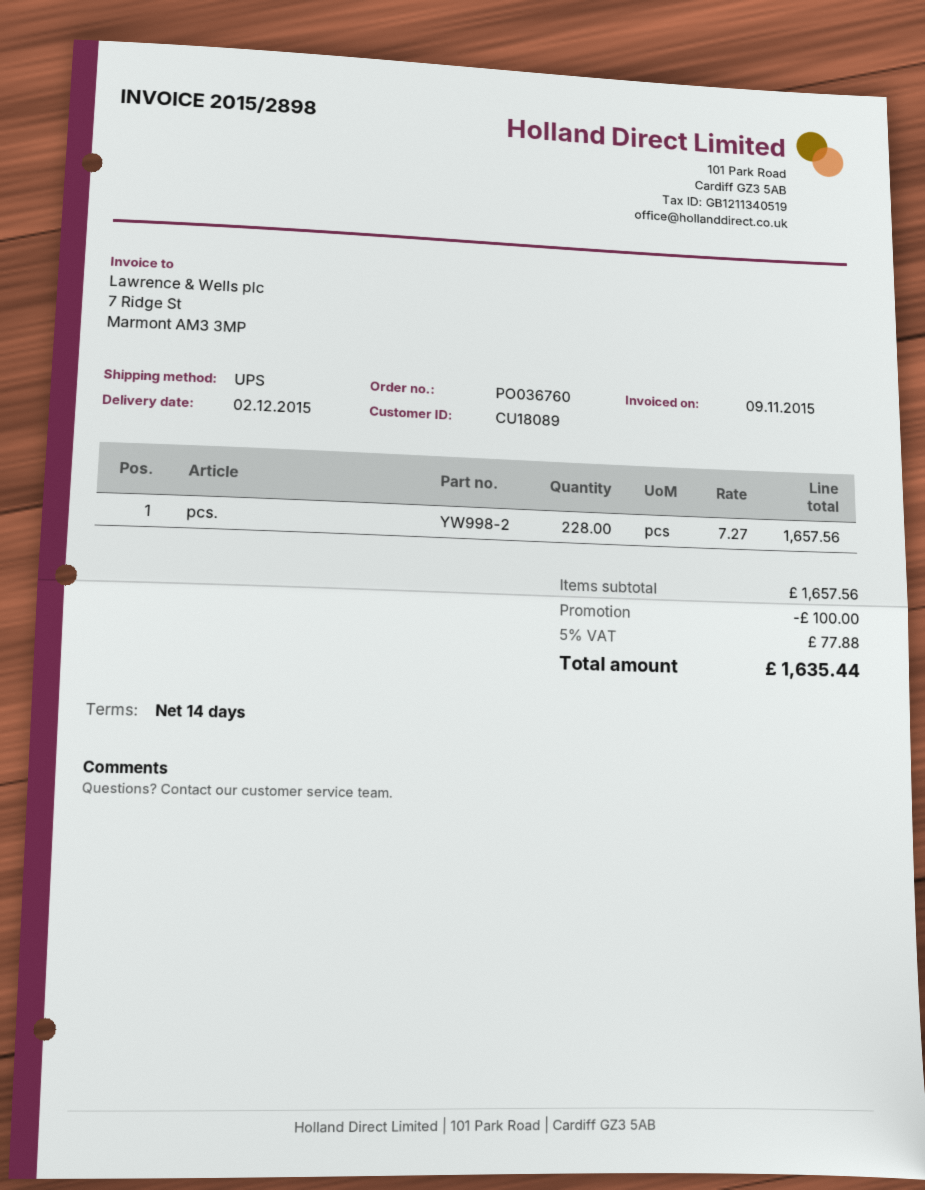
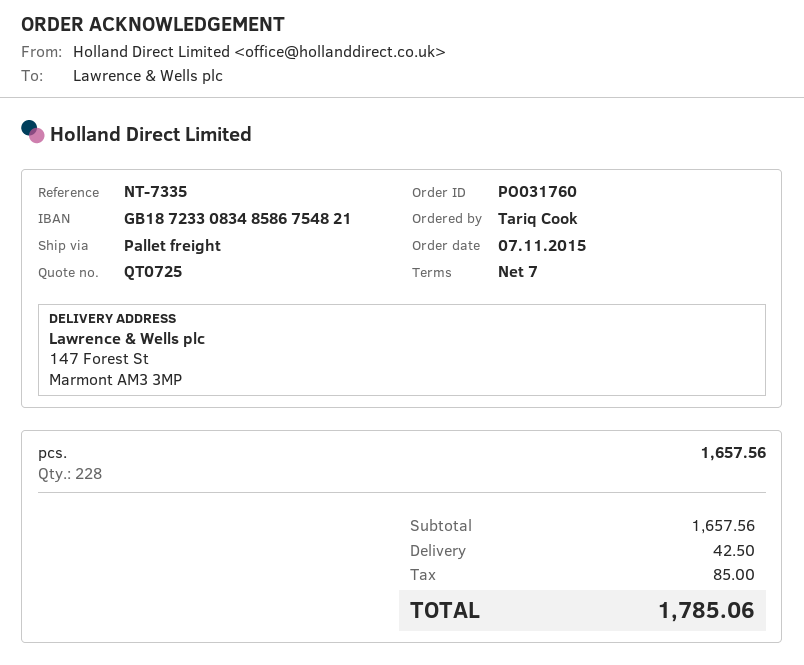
order number: PO036760 -> PO031760
payment terms: 14 days -> 7 days
shipping method: UPS -> pallet freight
discount: 100.00 -> none
shipping: none -> 42.50
tax: 77.88 -> 85.00
total: 1635.44 -> 1785.06

